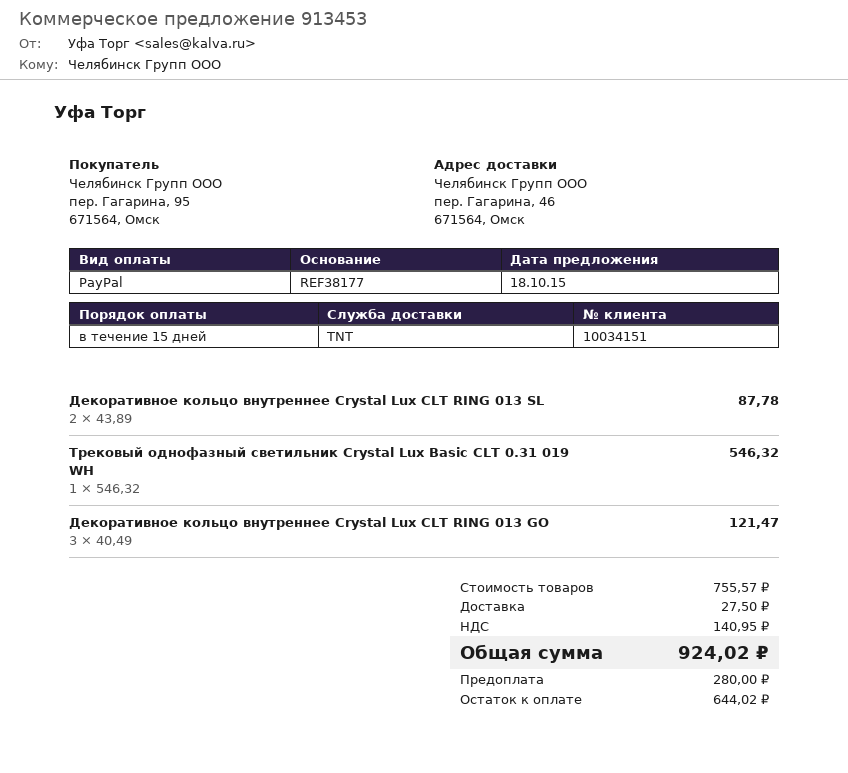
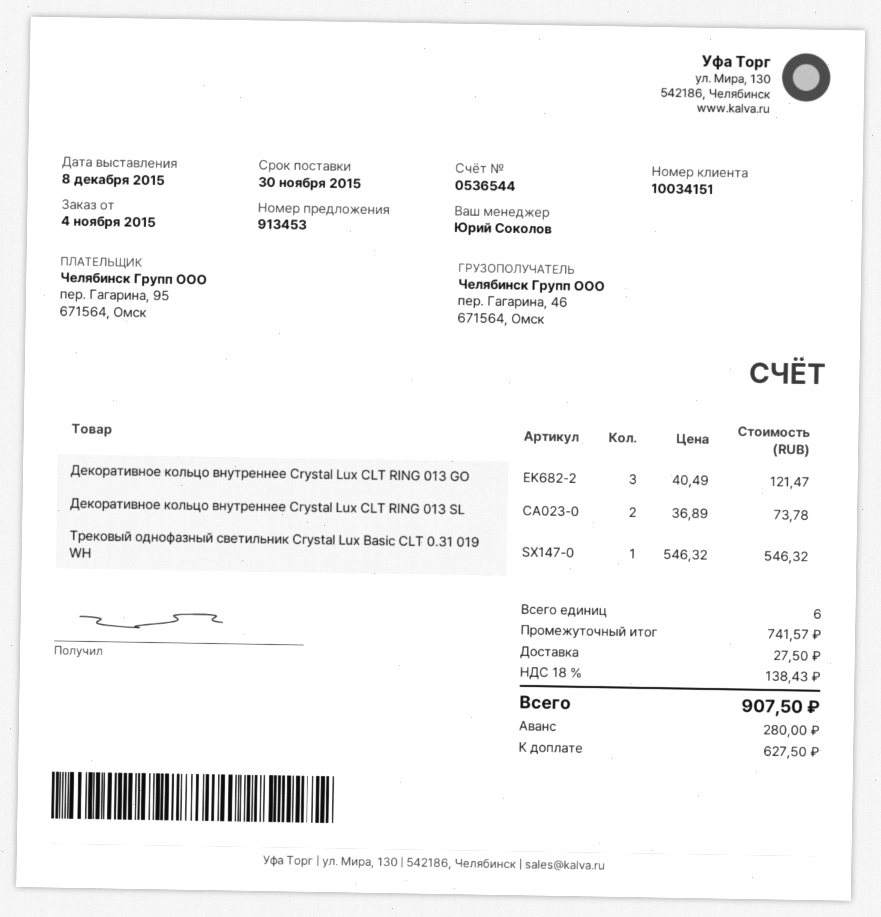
Декоративное кольцо внутреннее Crystal Lux CLT RING 013 SL: 2 x 43.89 = 87.78 -> 2 x 36.89 = 73.78
subtotal: 755.57 -> 741.57
tax: 140.95 -> 138.43
total: 924.02 -> 907.50
balance: 644.02 -> 627.50

